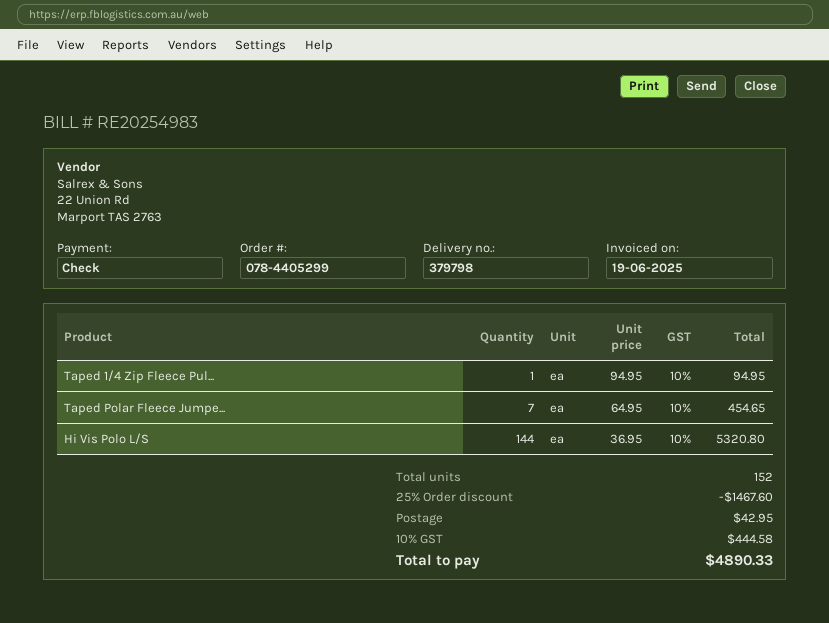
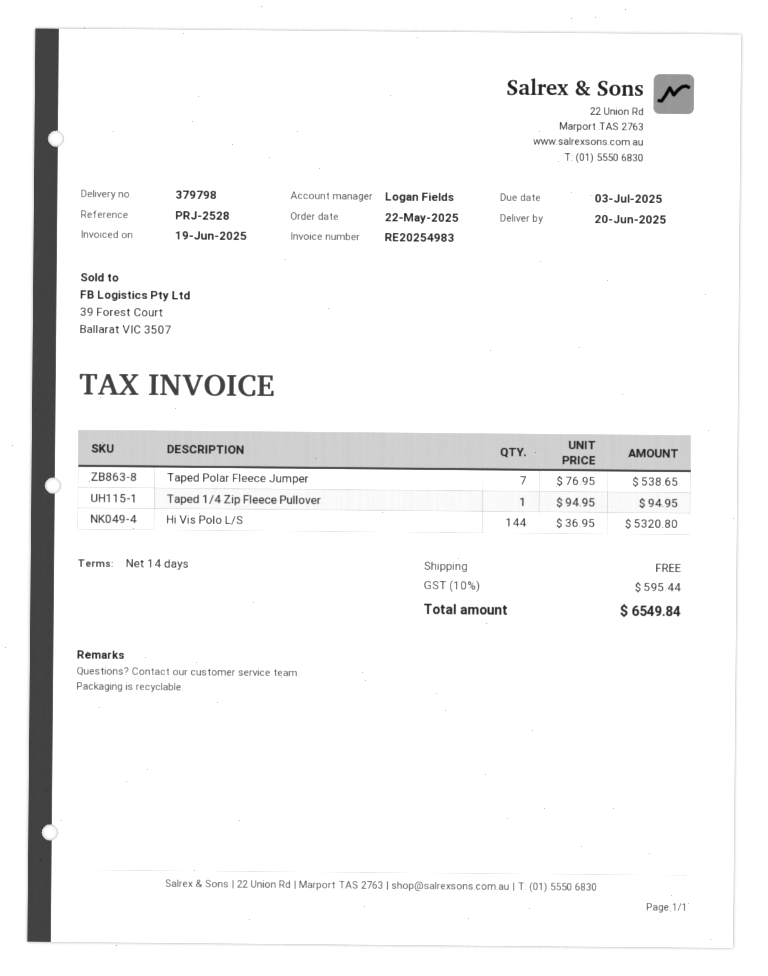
Taped Polar Fleece Jumpe...: 7 x 64.95 = 454.65 -> 7 x 76.95 = 538.65
discount: 25% = 1467.60 -> none
shipping: 42.95 -> 0.00
tax: 10% = 444.58 -> 10% = 595.44
total: 4890.33 -> 6549.84

